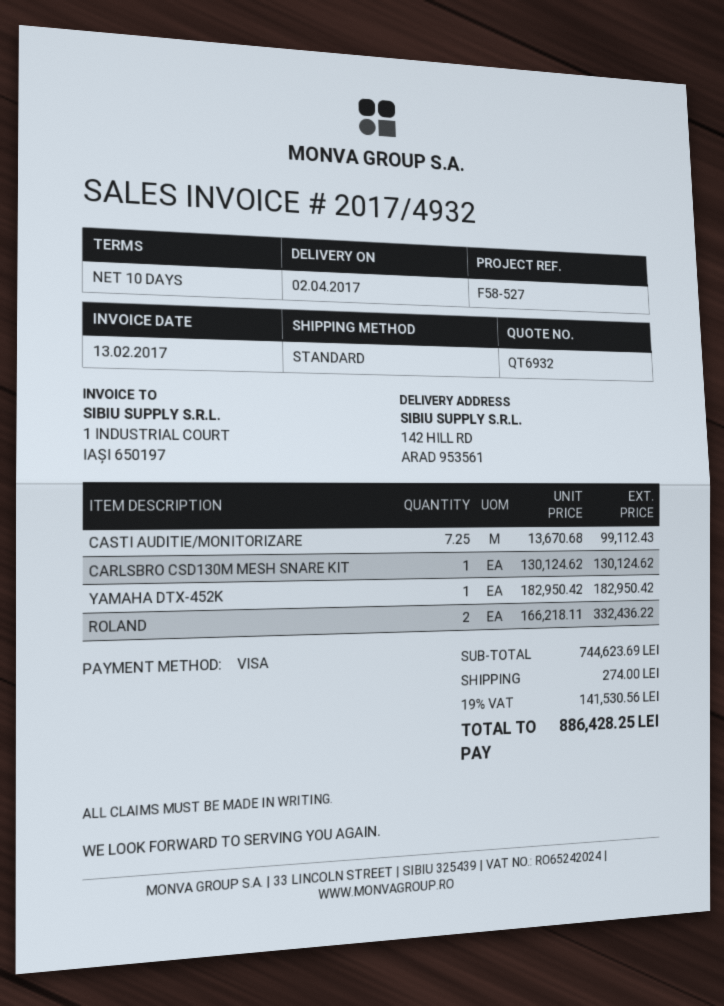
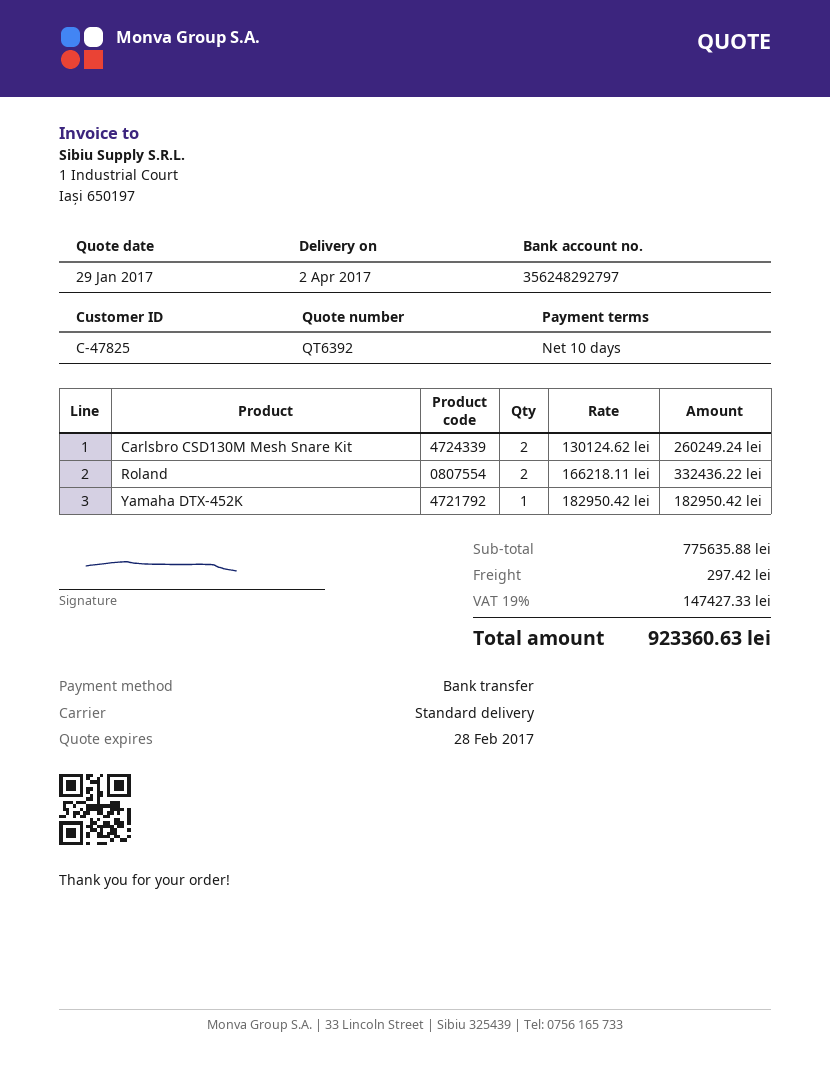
quote number: QT6932 -> QT6392
payment method: Visa -> bank transfer
CASTI AUDITIE/MONITORIZARE: 7.25 x 13670.68 = 99112.43 -> none
CARLSBRO CSD130M MESH SNARE KIT: 1 x 130124.62 = 130124.62 -> 2 x 130124.62 = 260249.24
subtotal: 744623.69 -> 775635.88
shipping: 274.00 -> 297.42
tax: 19% = 141530.56 -> 19% = 147427.33
total: 886428.25 -> 923360.63

